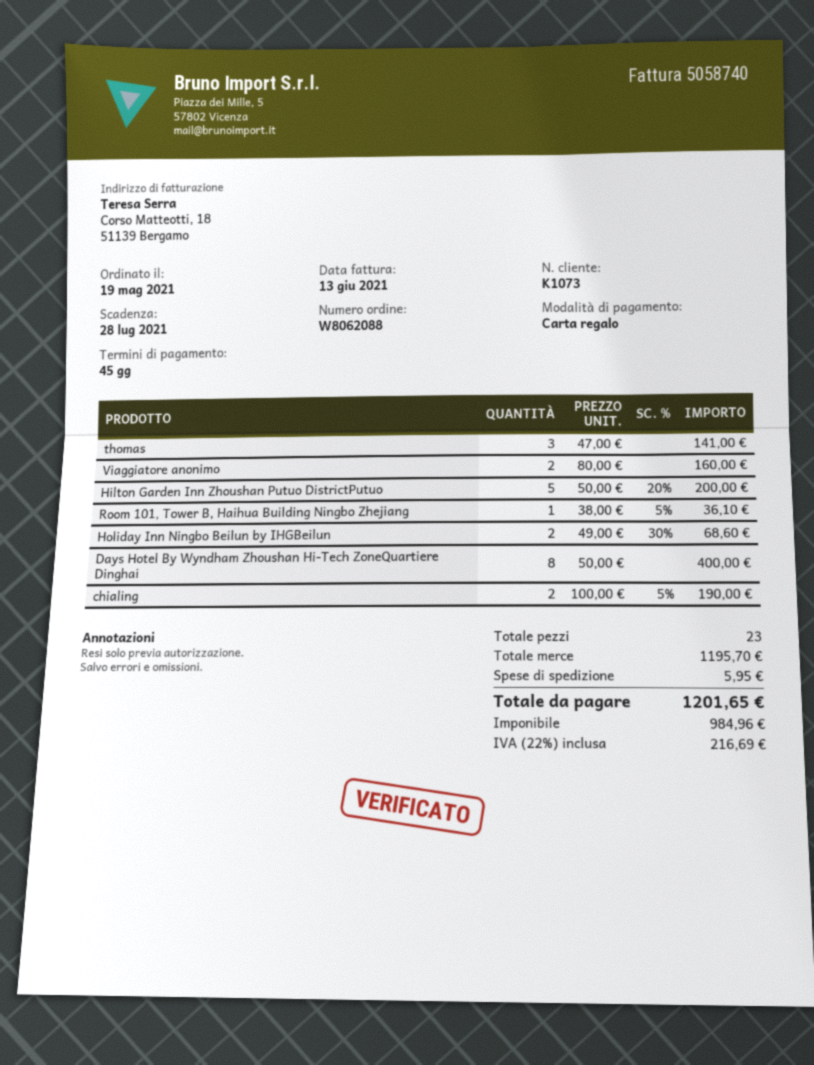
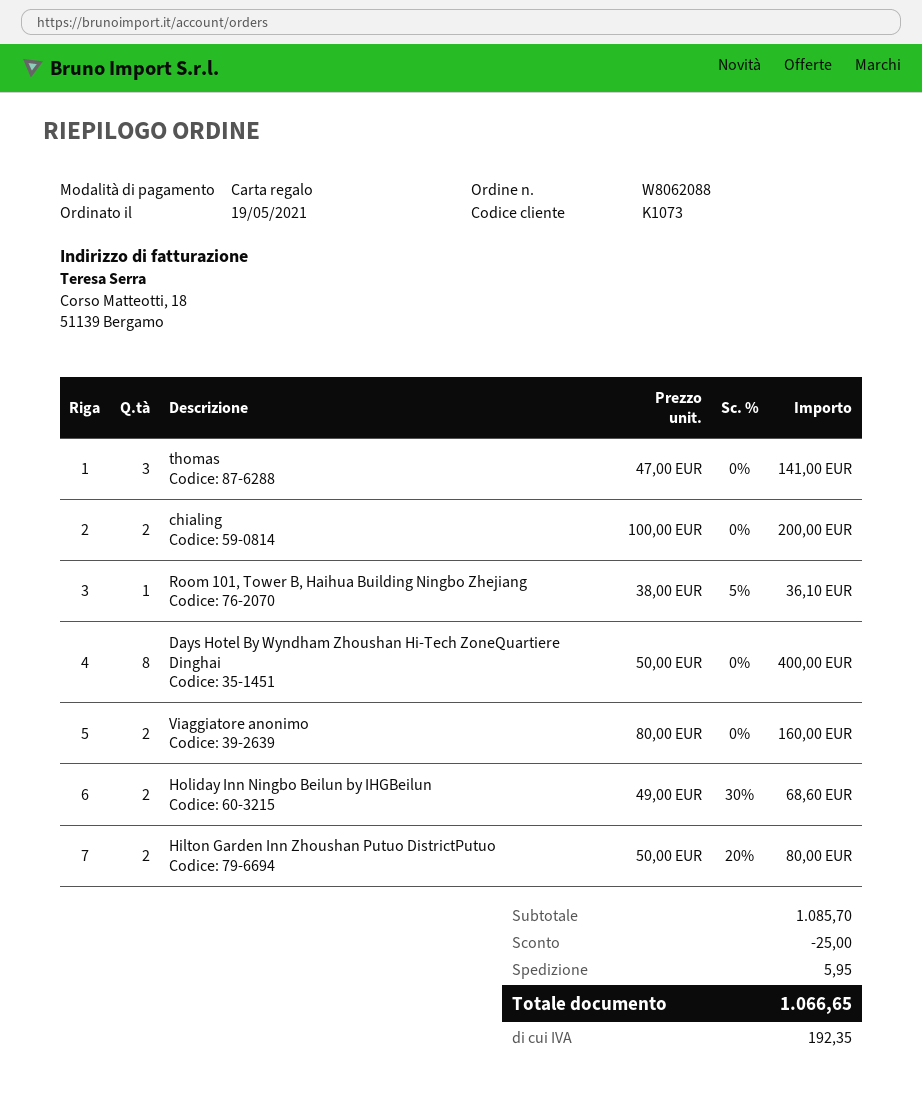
Hilton Garden Inn Zhoushan Putuo DistrictPutuo: 5 x 50.00 - 20% = 200.00 -> 2 x 50.00 - 20% = 80.00
chialing: 2 x 100.00 - 5% = 190.00 -> 2 x 100.00 = 200.00
subtotal: 1195.70 -> 1085.70
discount: none -> 25.00
tax: 216.69 -> 192.35
total: 1201.65 -> 1066.65

